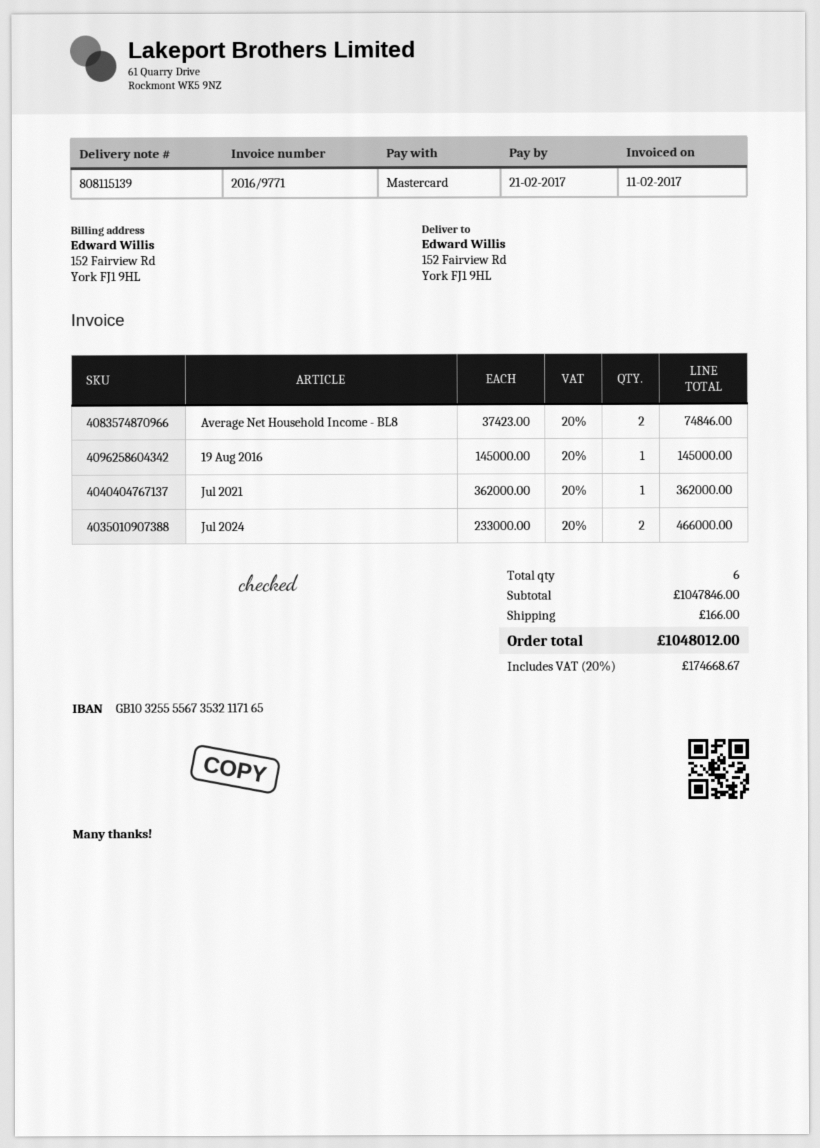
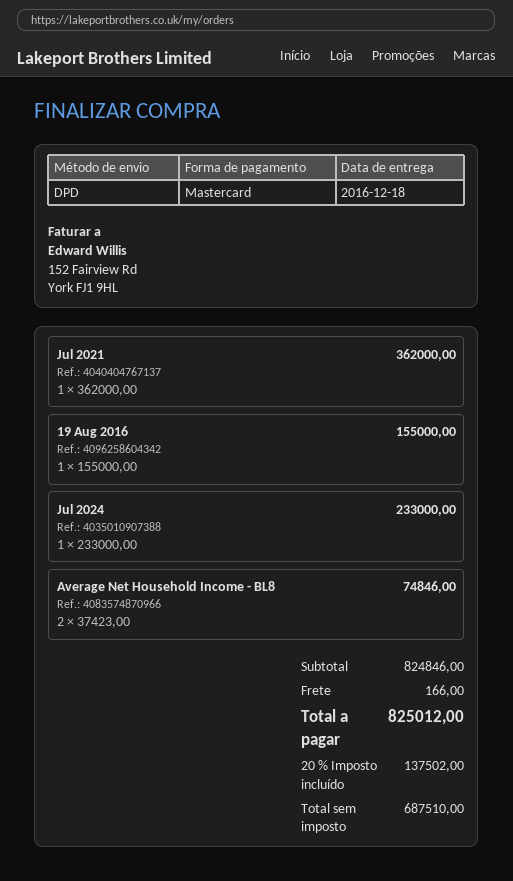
19 Aug 2016: 1 x 145000.00 = 145000.00 -> 1 x 155000.00 = 155000.00
Jul 2024: 2 x 233000.00 = 466000.00 -> 1 x 233000.00 = 233000.00
subtotal: 1047846.00 -> 824846.00
tax: 20% = 174668.67 -> 20% = 137502.00
total: 1048012.00 -> 825012.00

